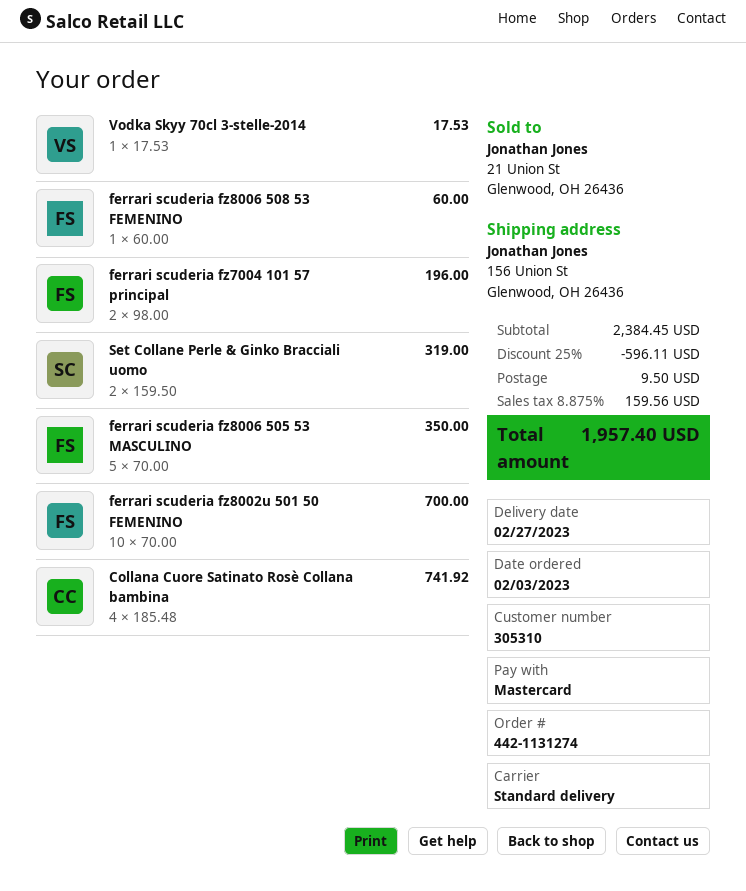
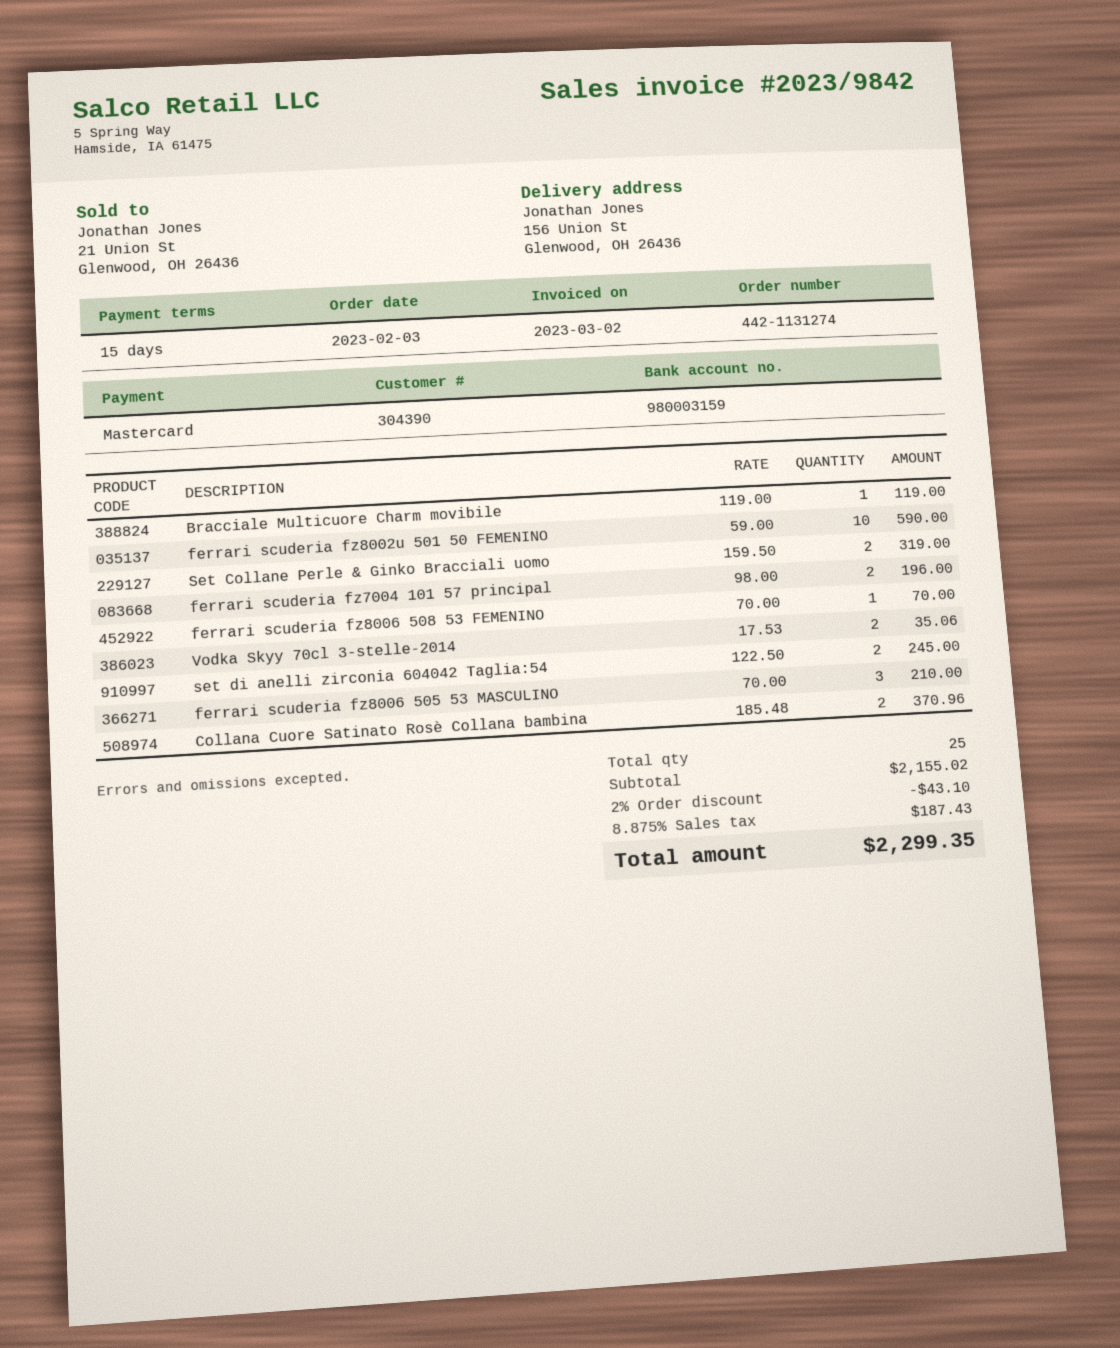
customer number: 305310 -> 304390
Vodka Skyy 70cl 3-stelle-2014: 1 x 17.53 = 17.53 -> 2 x 17.53 = 35.06
ferrari scuderia fz8006 508 53 FEMENINO: 1 x 60.00 = 60.00 -> 1 x 70.00 = 70.00
ferrari scuderia fz8006 505 53 MASCULINO: 5 x 70.00 = 350.00 -> 3 x 70.00 = 210.00
ferrari scuderia fz8002u 501 50 FEMENINO: 10 x 70.00 = 700.00 -> 10 x 59.00 = 590.00
Collana Cuore Satinato Rosè Collana bambina: 4 x 185.48 = 741.92 -> 2 x 185.48 = 370.96
Bracciale Multicuore Charm movibile: none -> 1 x 119.00 = 119.00
set di anelli zirconia 604042 Taglia:54: none -> 2 x 122.50 = 245.00
subtotal: 2384.45 -> 2155.02
discount: 25% = 596.11 -> 2% = 43.10
shipping: 9.50 -> none
tax: 8.875% = 159.56 -> 8.875% = 187.43
total: 1957.40 -> 2299.35

